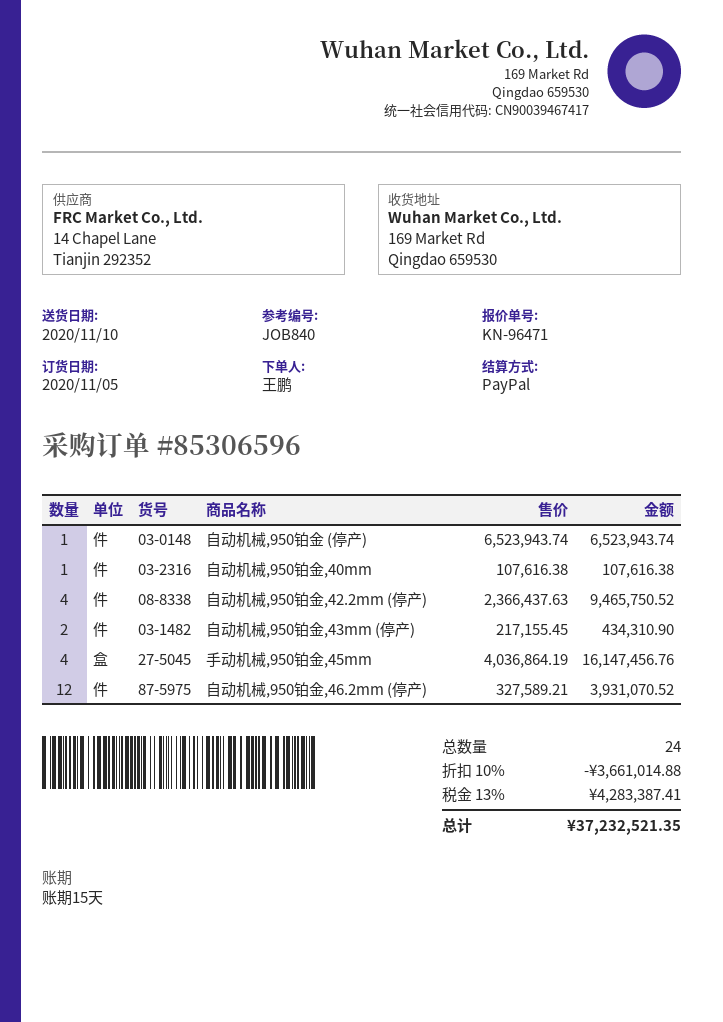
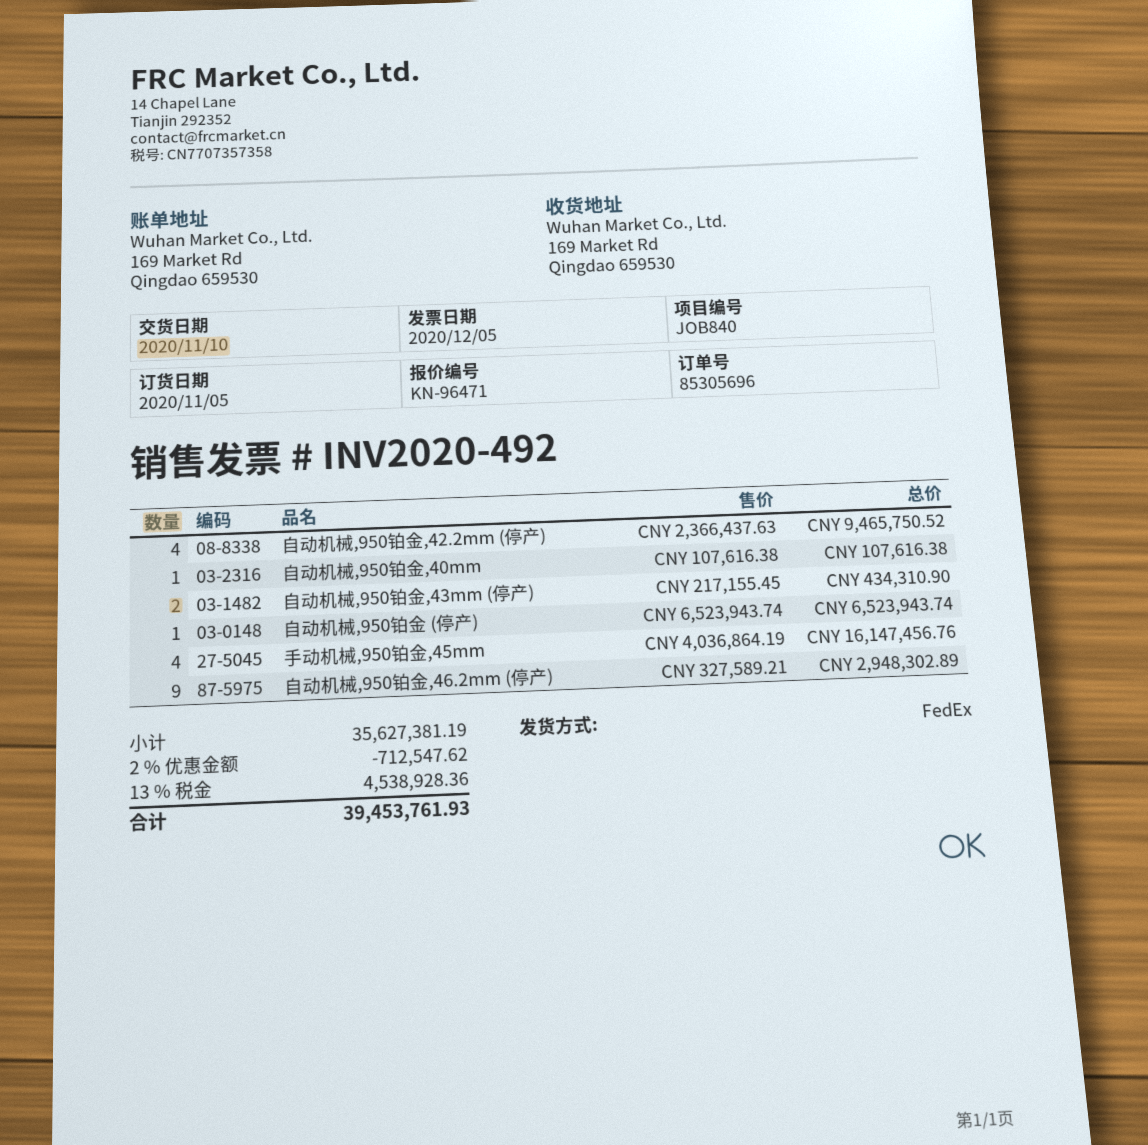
order number: 85306596 -> 85305696
自动机械,950铂金,46.2mm (停产): 12 x 327589.21 = 3931070.52 -> 9 x 327589.21 = 2948302.89
discount: 10% = 3661014.88 -> 2% = 712547.62
tax: 13% = 4283387.41 -> 13% = 4538928.36
total: 37232521.35 -> 39453761.93

